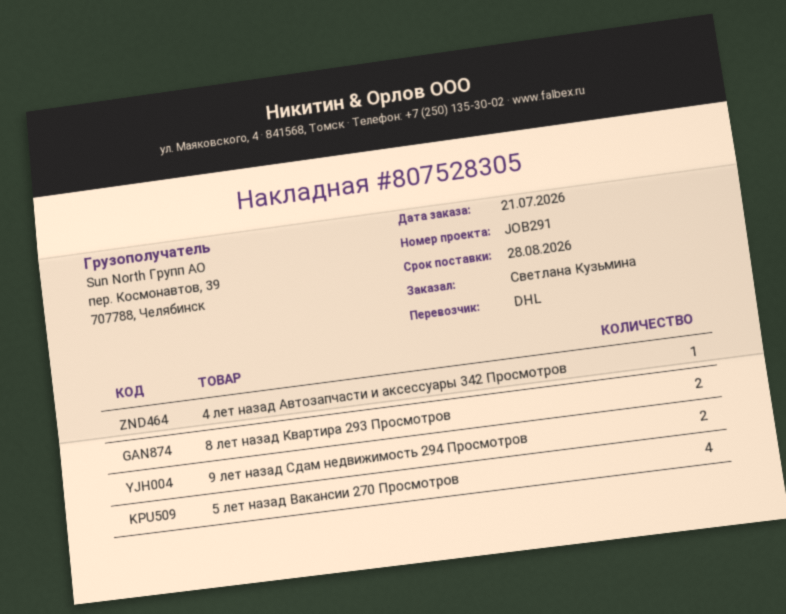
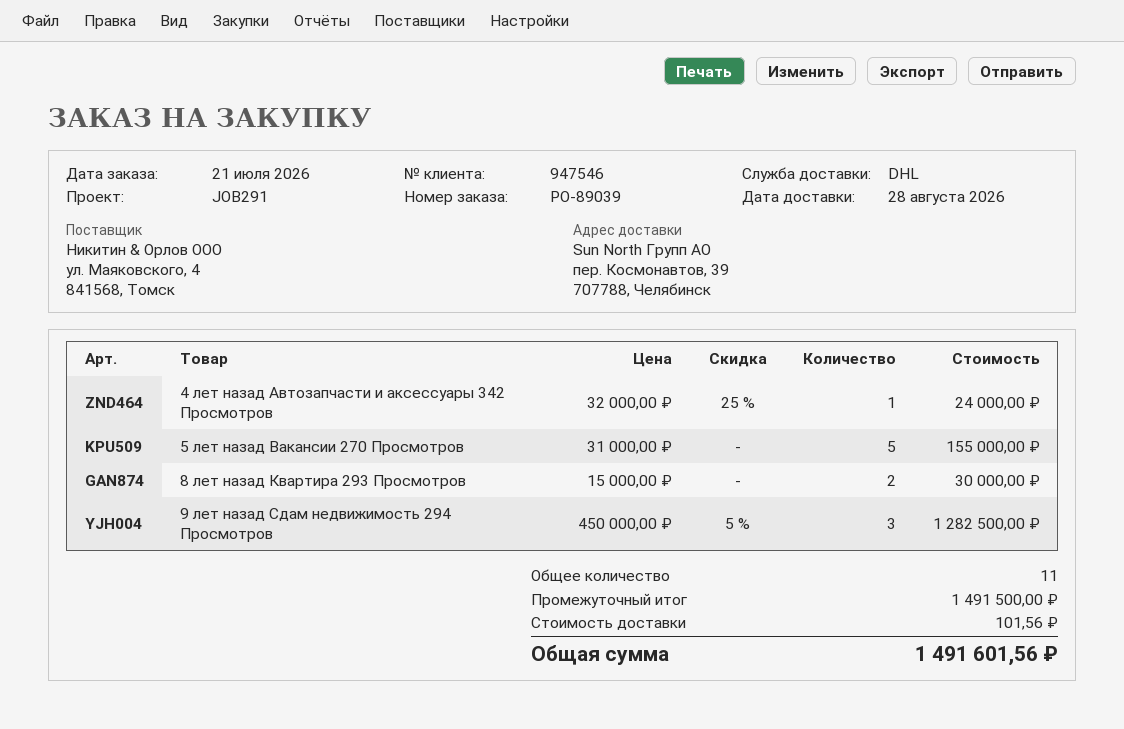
9 лет назад Сдам недвижимость 294 Просмотров: 2 -> 3
5 лет назад Вакансии 270 Просмотров: 4 -> 5

